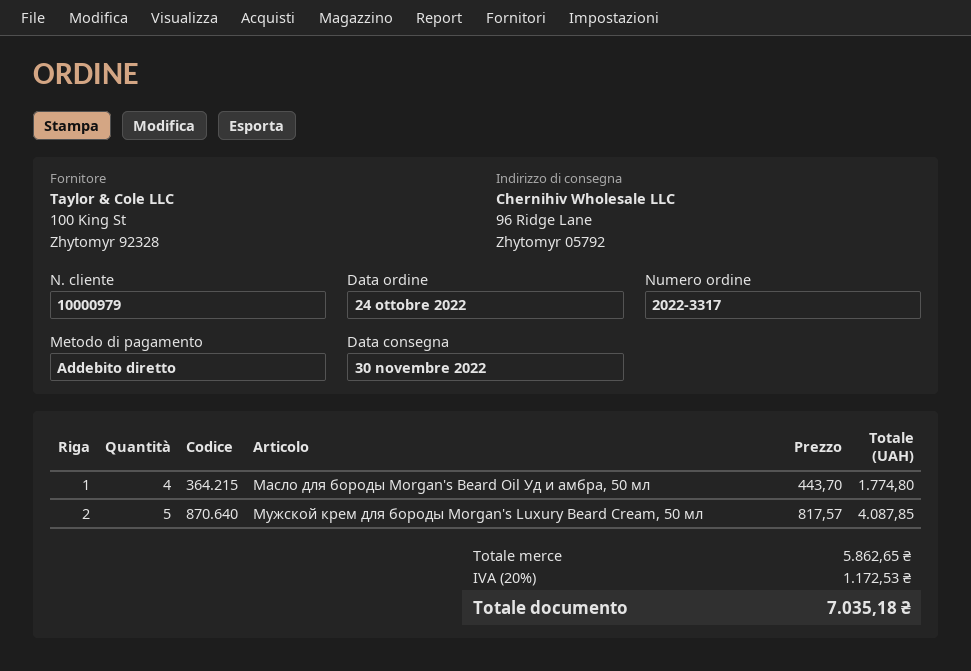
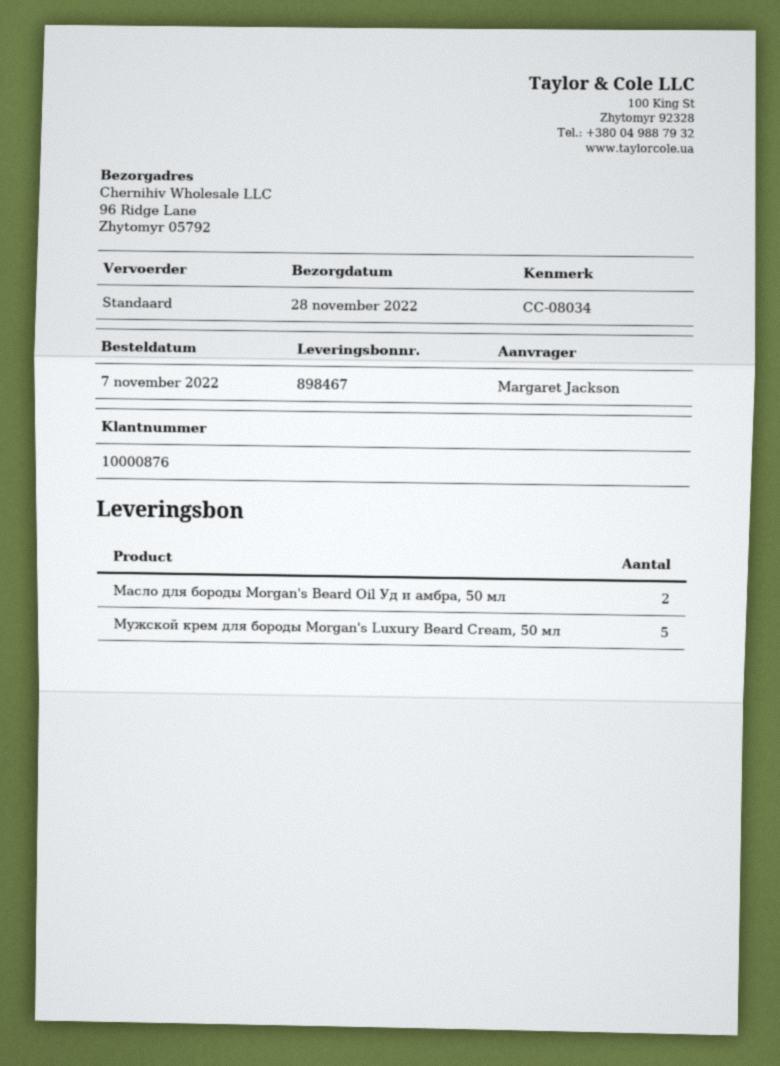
order date: 2022-10-24 -> 2022-11-07
delivery date: 2022-11-30 -> 2022-11-28
customer number: 10000979 -> 10000876
Масло для бороды Morgan's Beard Oil Уд и амбра, 50 мл: 4 -> 2

